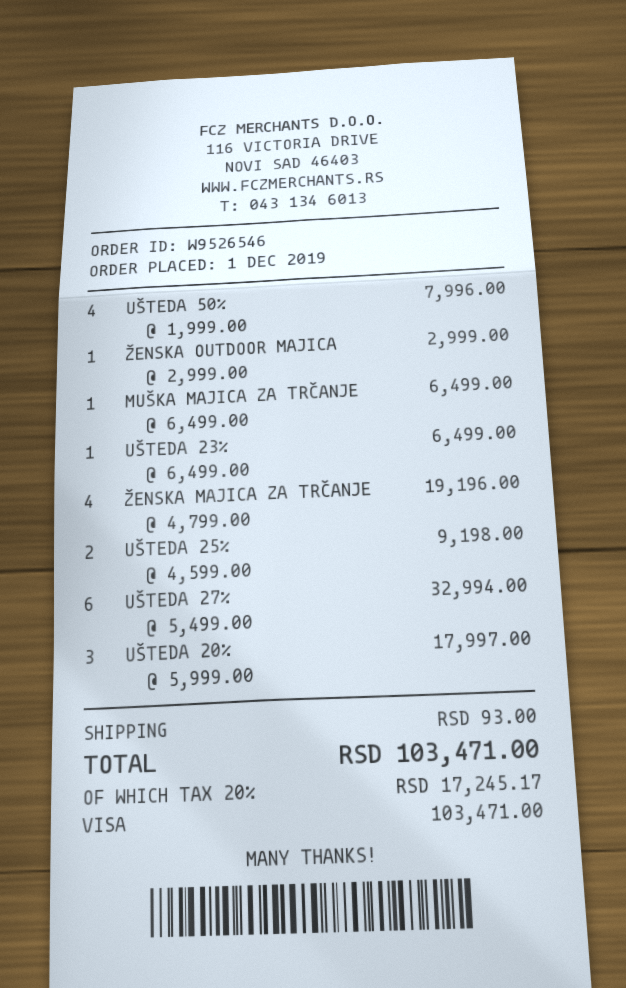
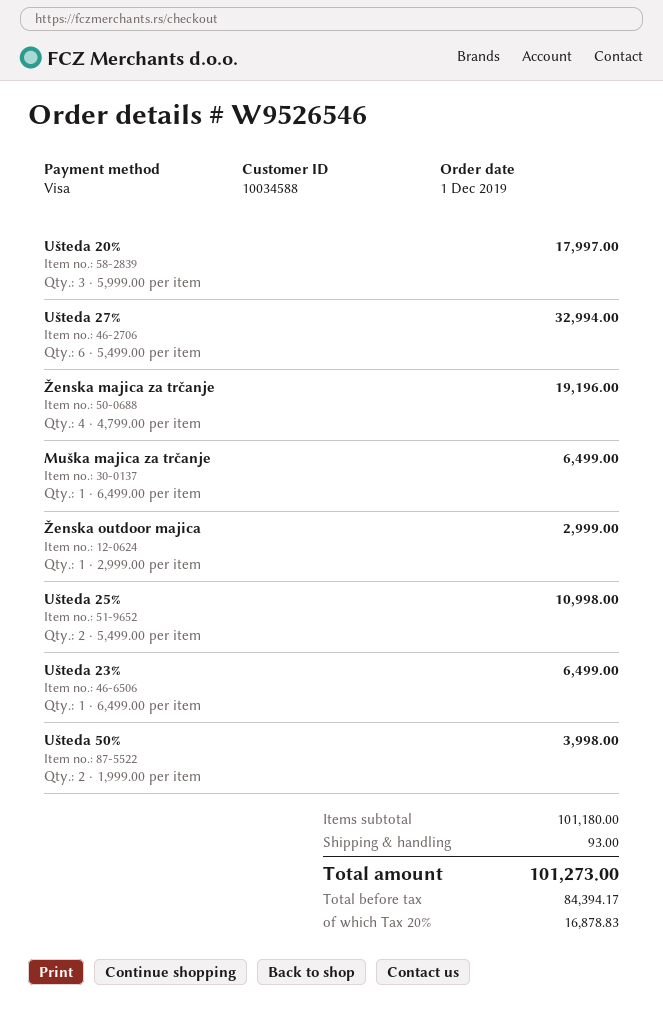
UŠTEDA 50%: 4 x 1999.00 = 7996.00 -> 2 x 1999.00 = 3998.00
UŠTEDA 25%: 2 x 4599.00 = 9198.00 -> 2 x 5499.00 = 10998.00
tax: 20% = 17245.17 -> 20% = 16878.83
total: 103471.00 -> 101273.00

